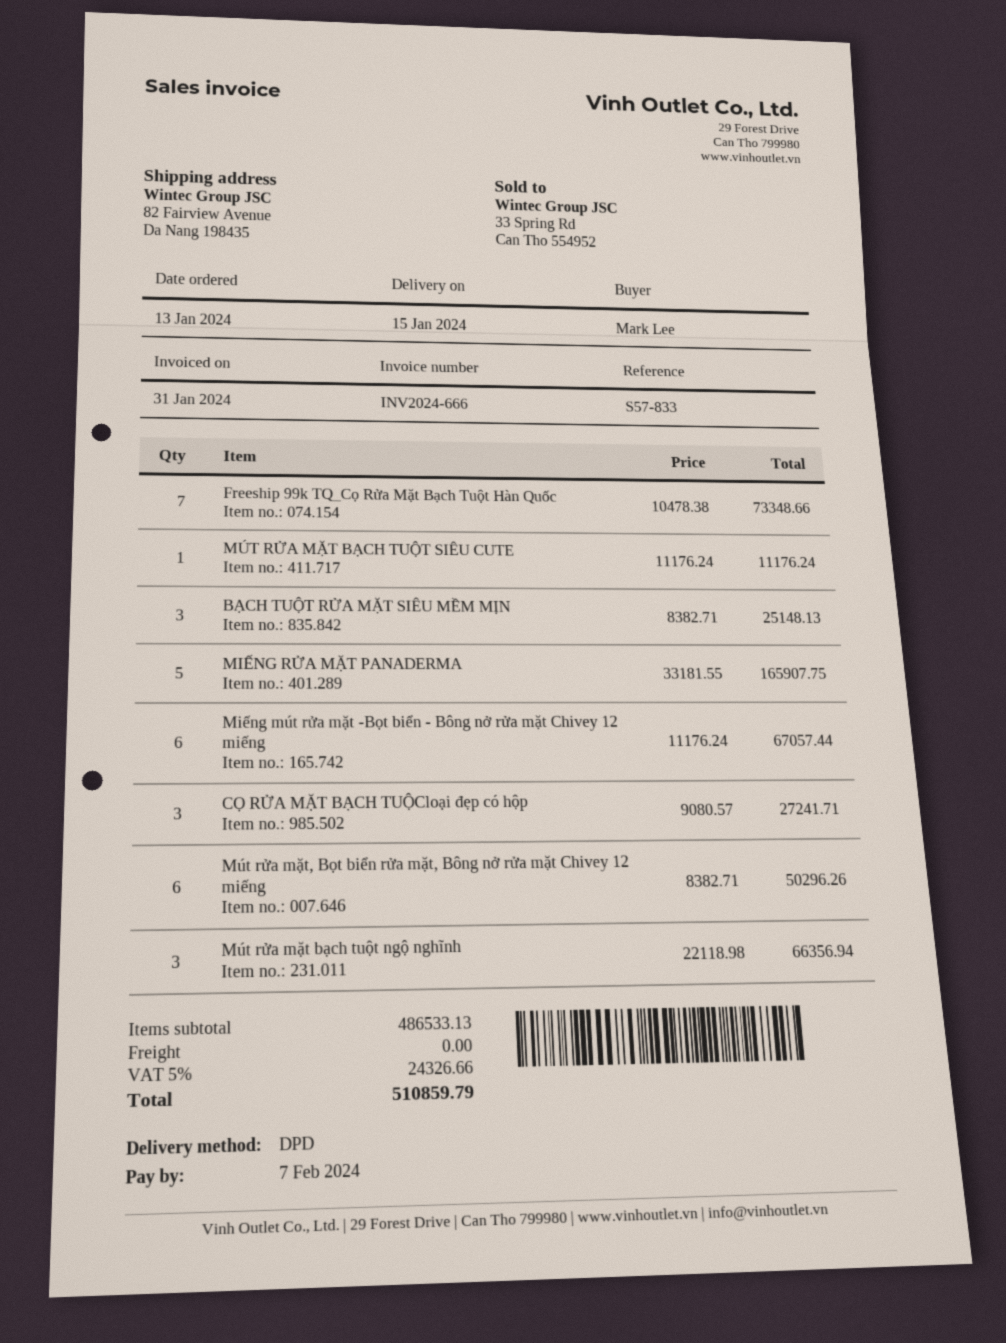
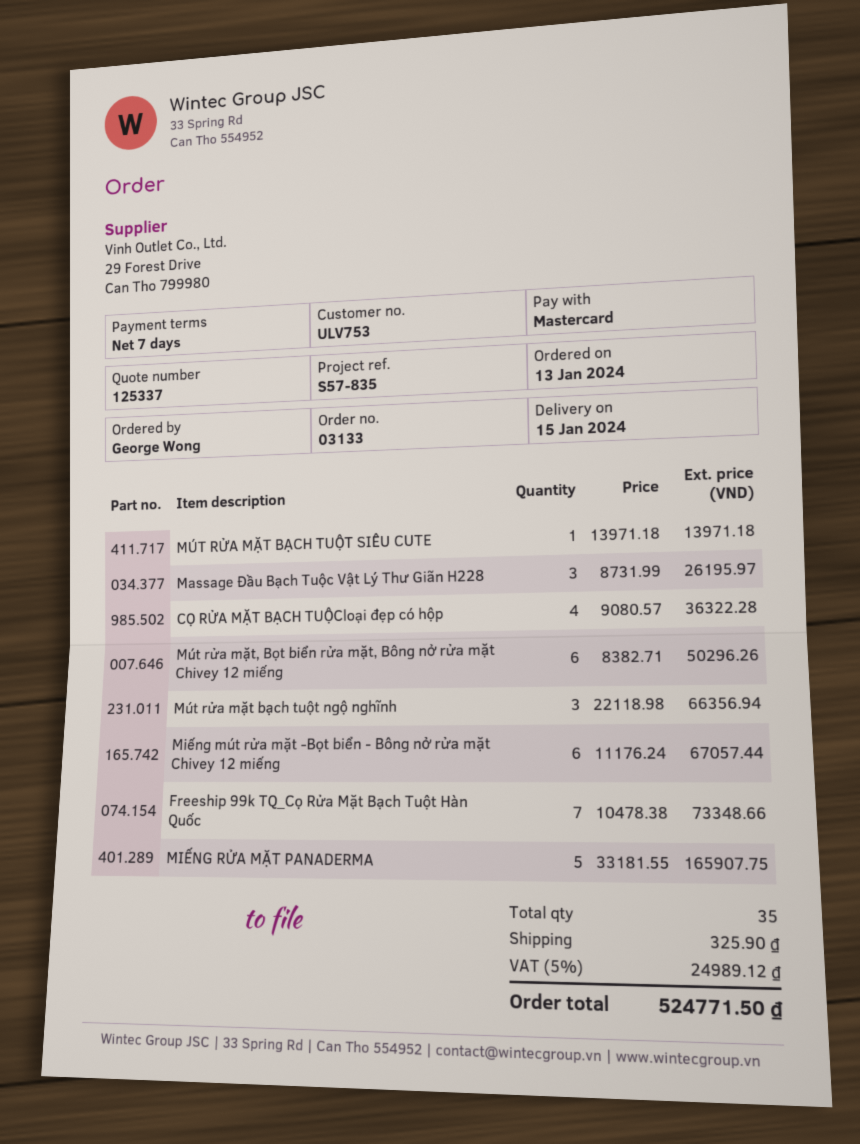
reference: S57-833 -> S57-835
ordered by: Mark Lee -> George Wong
MÚT RỬA MẶT BẠCH TUỘT SIÊU CUTE: 1 x 11176.24 = 11176.24 -> 1 x 13971.18 = 13971.18
BẠCH TUỘT RỬA MẶT SIÊU MỀM MỊN: 3 x 8382.71 = 25148.13 -> none
CỌ RỬA MẶT BẠCH TUỘCloại đẹp có hộp: 3 x 9080.57 = 27241.71 -> 4 x 9080.57 = 36322.28
Massage Đầu Bạch Tuộc Vật Lý Thư Giãn H228: none -> 3 x 8731.99 = 26195.97
shipping: 0.00 -> 325.90
tax: 5% = 24326.66 -> 5% = 24989.12
total: 510859.79 -> 524771.50

